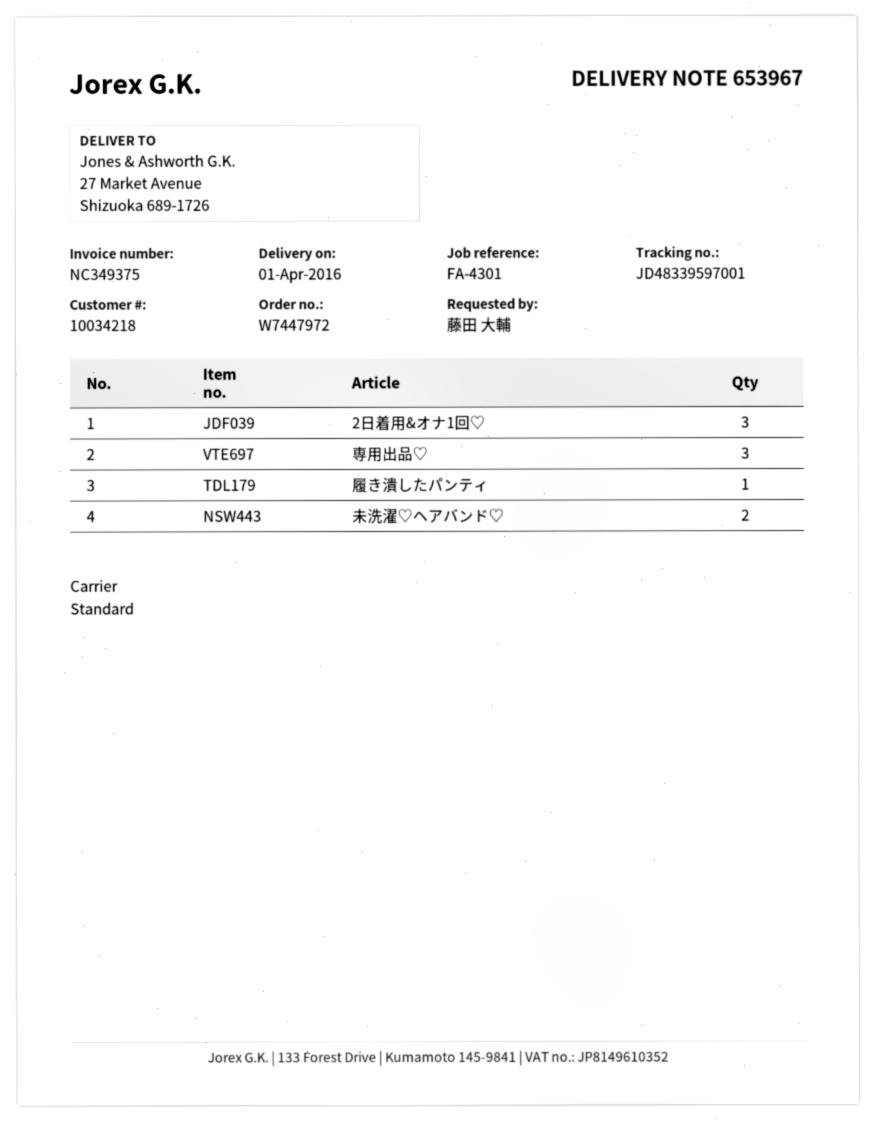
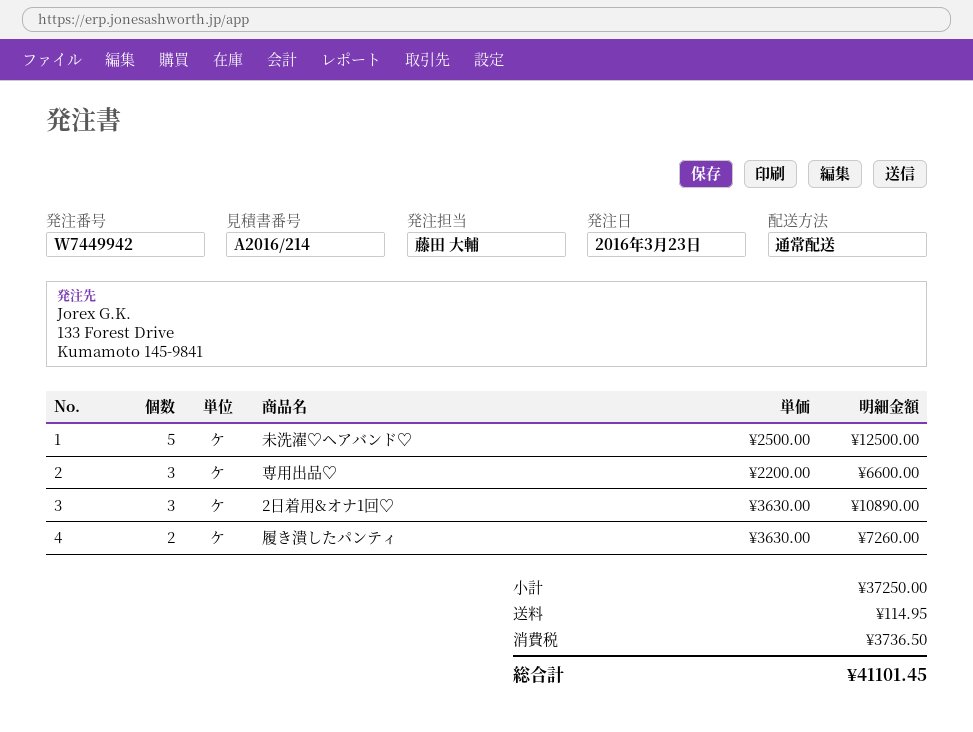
order number: W7447972 -> W7449942
履き潰したパンティ: 1 -> 2
未洗濯♡ヘアバンド♡: 2 -> 5

